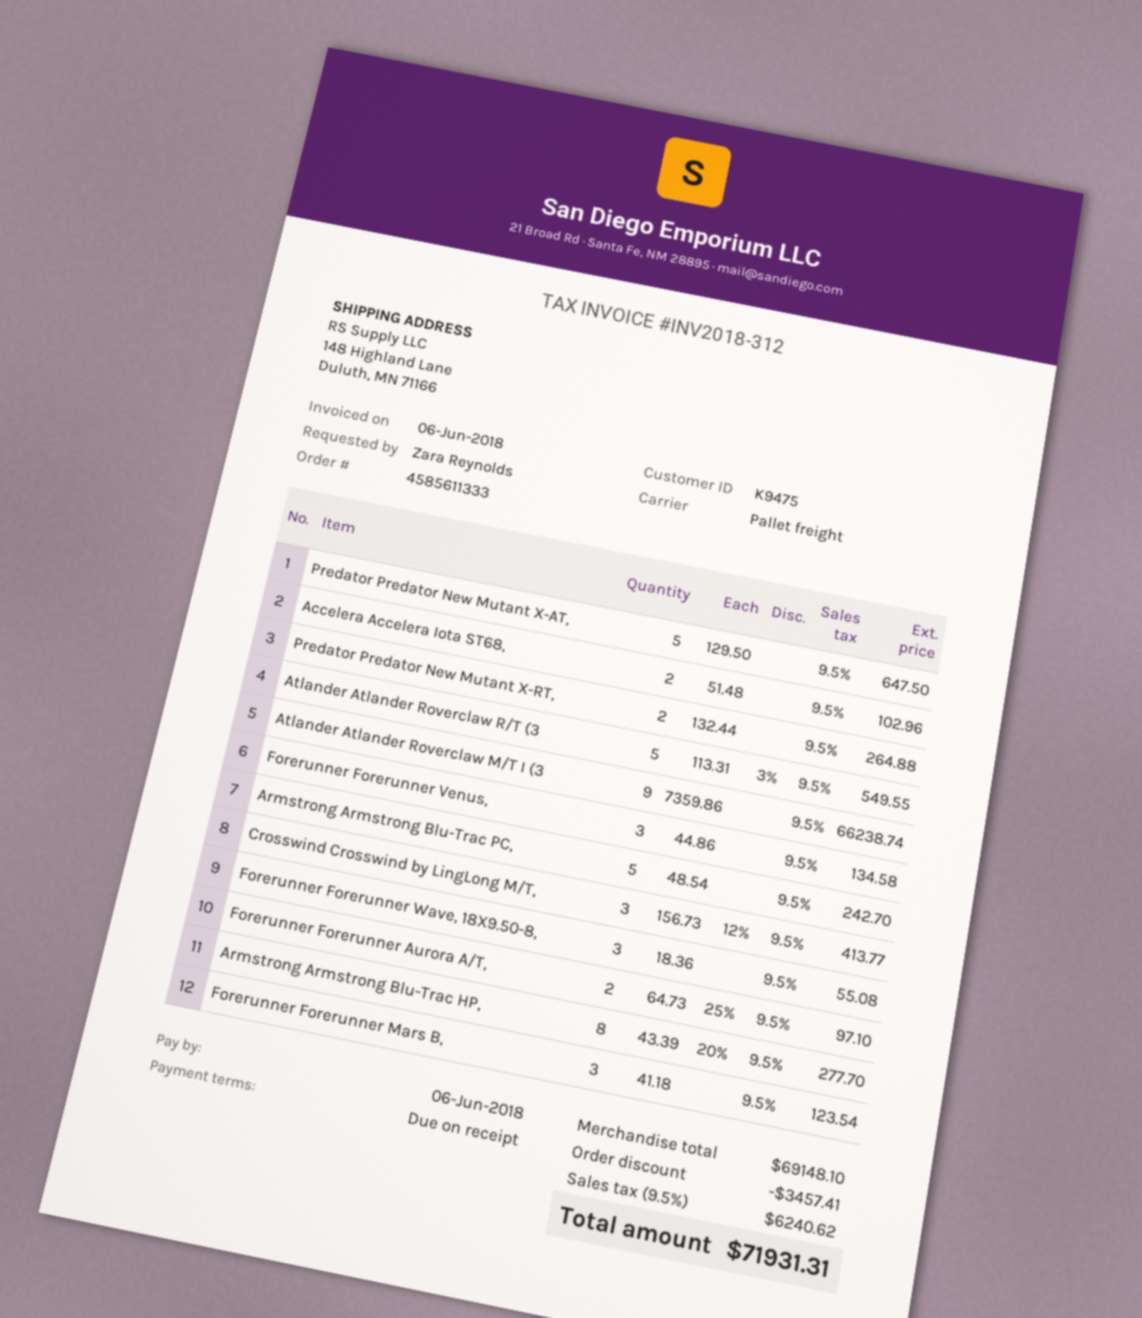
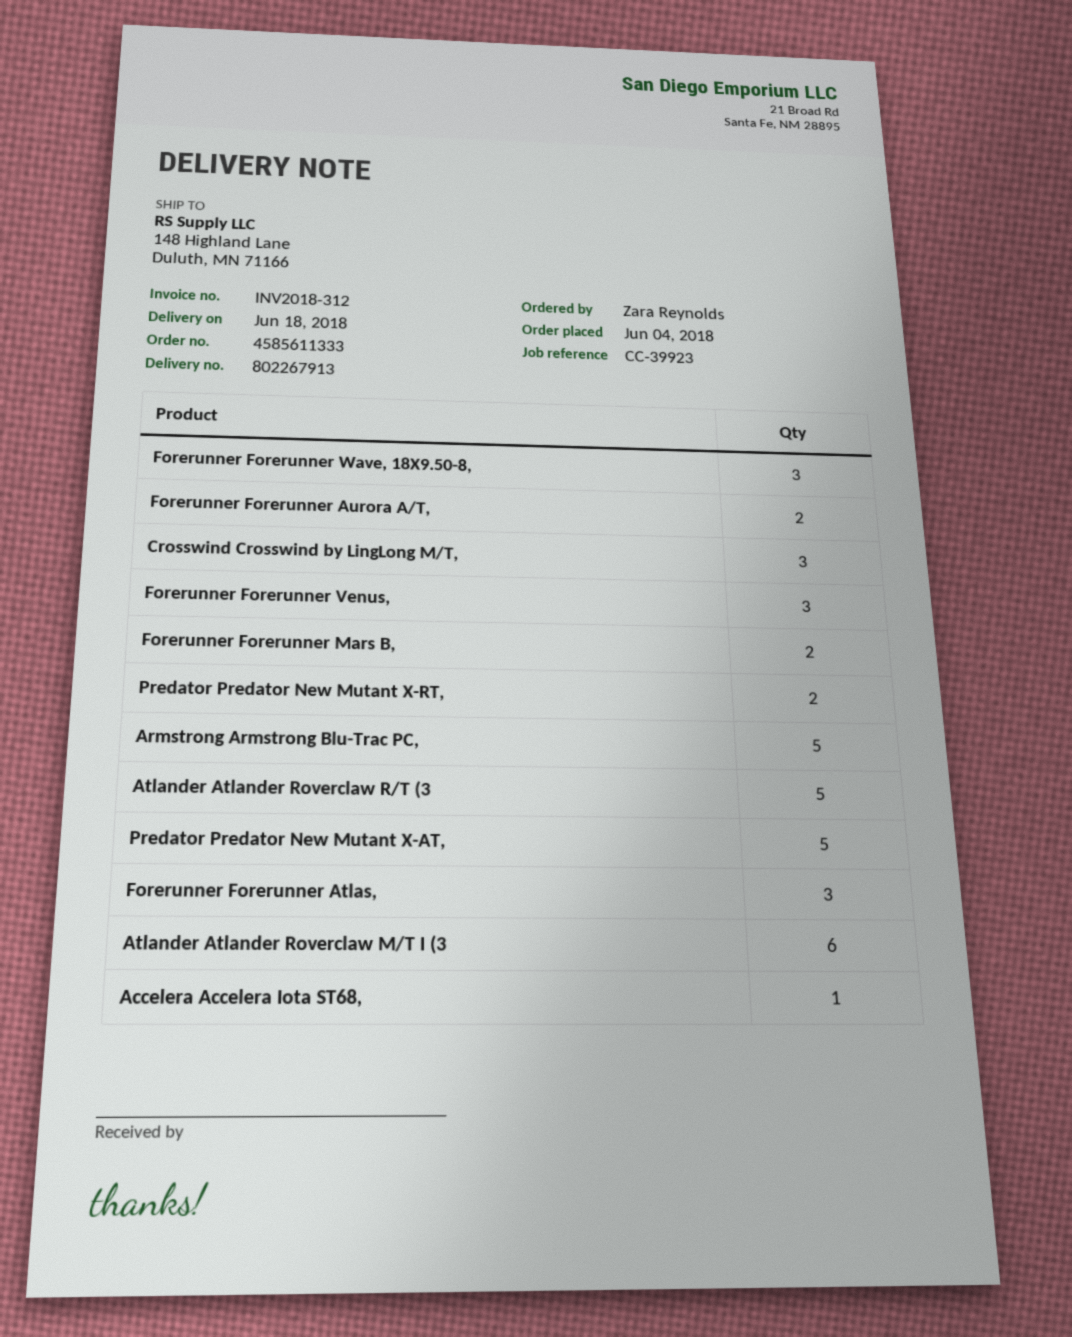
Accelera Accelera Iota ST68,: 2 -> 1
Atlander Atlander Roverclaw M/T I (3: 9 -> 6
Armstrong Armstrong Blu-Trac HP,: 8 -> none
Forerunner Forerunner Mars B,: 3 -> 2
Forerunner Forerunner Atlas,: none -> 3

